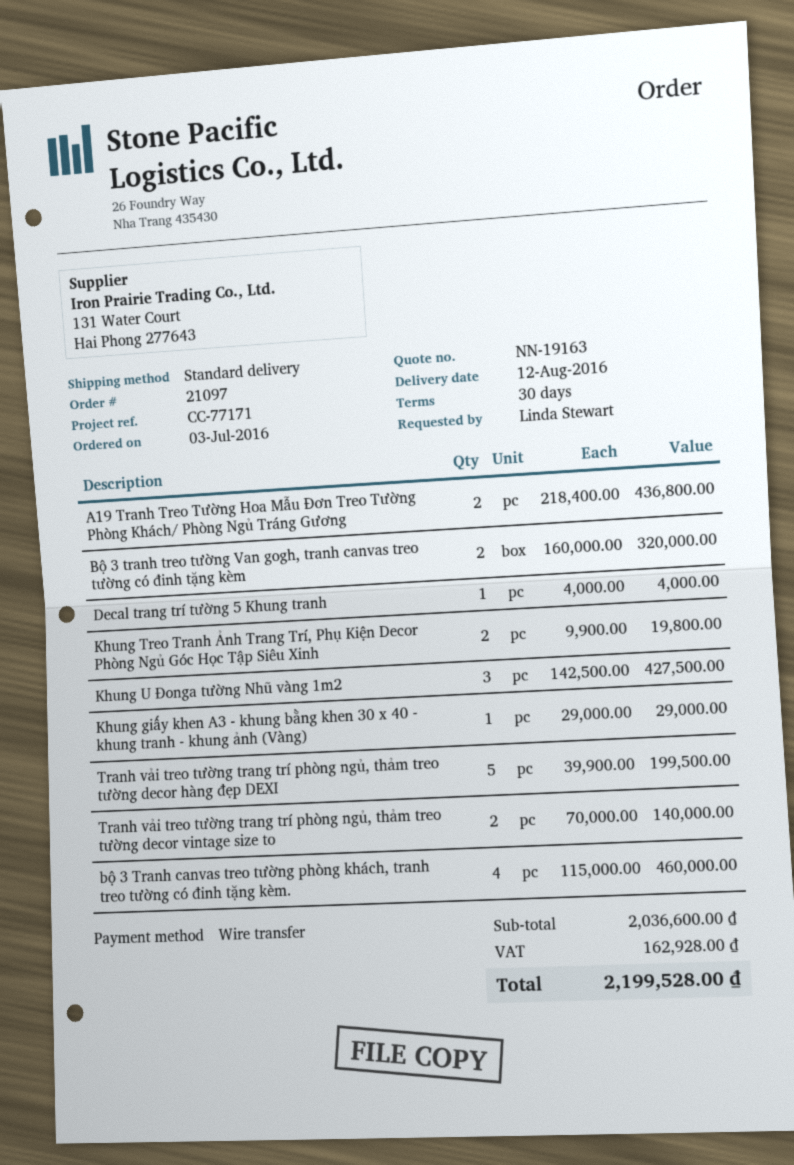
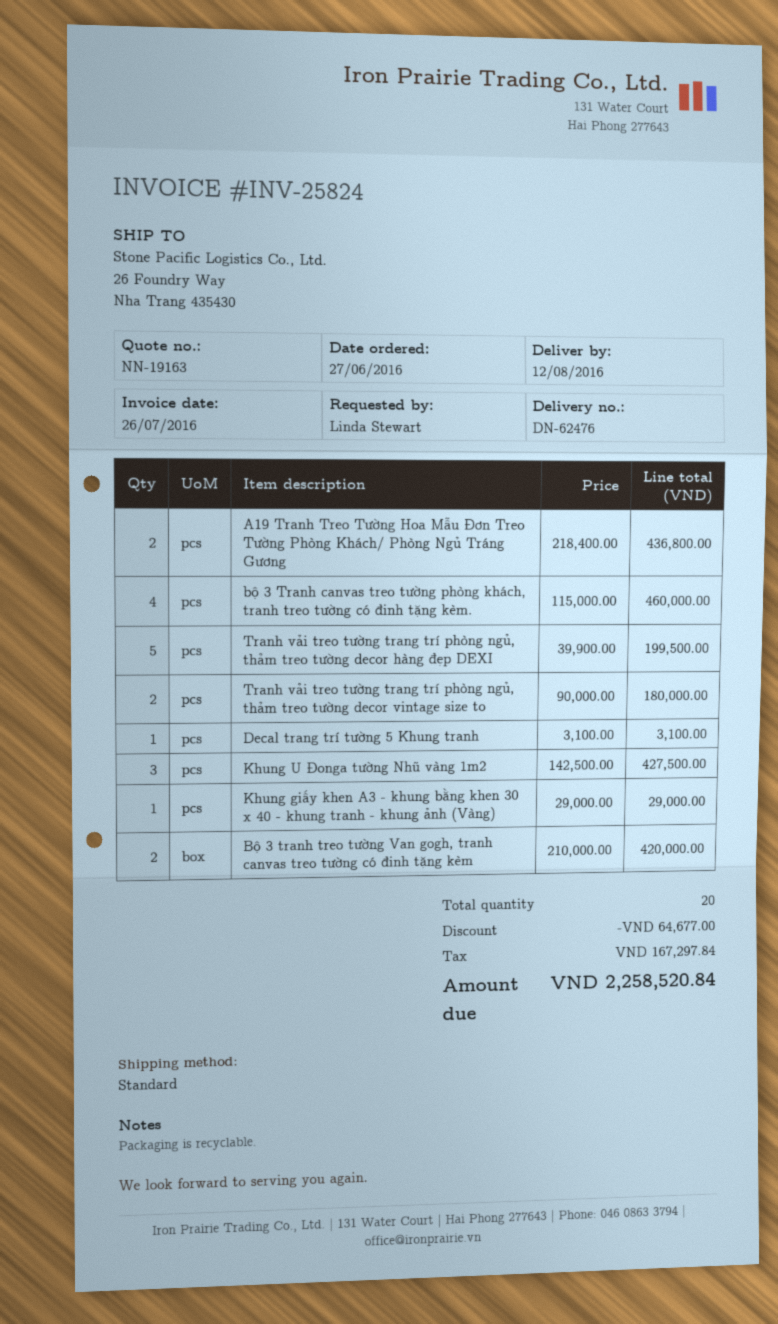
order date: 2016-07-03 -> 2016-06-27
Bộ 3 tranh treo tường Van gogh, tranh canvas treo tường có đinh tặng kèm: 2 x 160000.00 = 320000.00 -> 2 x 210000.00 = 420000.00
Decal trang trí tường 5 Khung tranh: 1 x 4000.00 = 4000.00 -> 1 x 3100.00 = 3100.00
Khung Treo Tranh Ảnh Trang Trí, Phụ Kiện Decor Phòng Ngủ Góc Học Tập Siêu Xinh: 2 x 9900.00 = 19800.00 -> none
Tranh vải treo tường trang trí phòng ngủ, thảm treo tường decor vintage size to: 2 x 70000.00 = 140000.00 -> 2 x 90000.00 = 180000.00
discount: none -> 64677.00
tax: 162928.00 -> 167297.84
total: 2199528.00 -> 2258520.84

